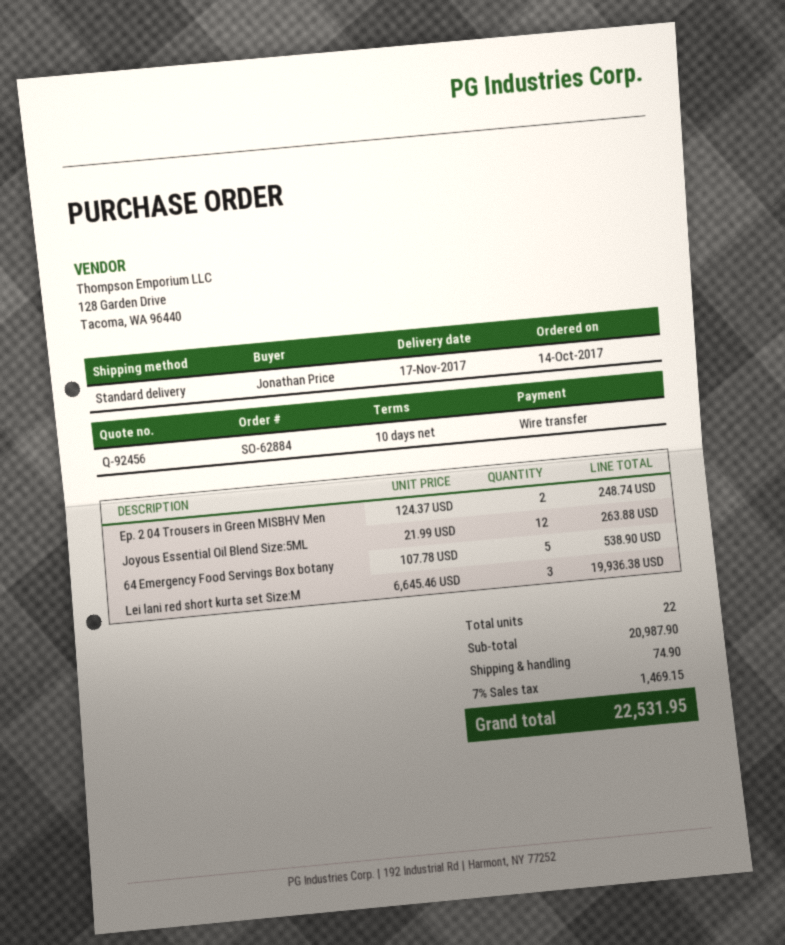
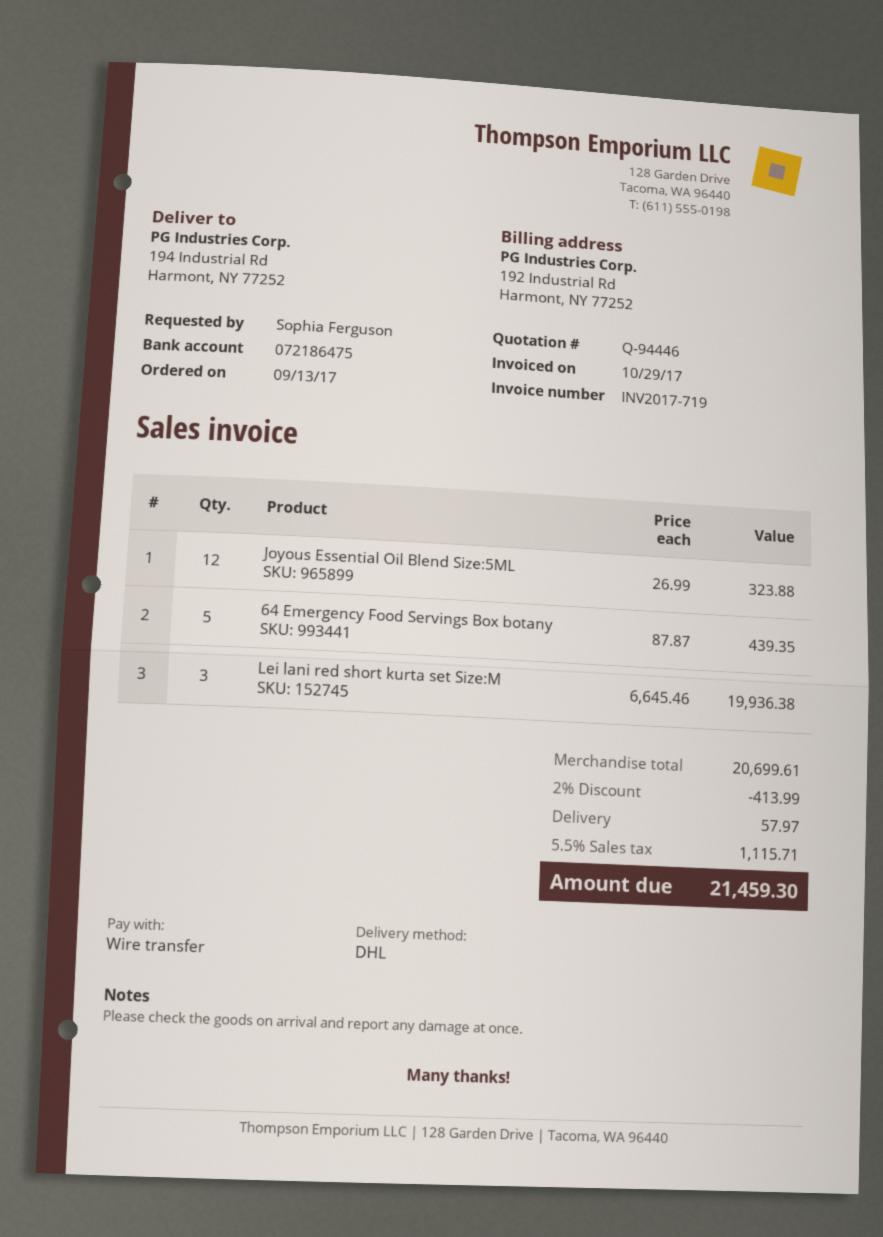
quote number: Q-92456 -> Q-94446
order date: 2017-10-14 -> 2017-09-13
ordered by: Jonathan Price -> Sophia Ferguson
shipping method: standard -> DHL
Ep. 2 04 Trousers in Green MISBHV Men: 2 x 124.37 = 248.74 -> none
Joyous Essential Oil Blend Size:5ML: 12 x 21.99 = 263.88 -> 12 x 26.99 = 323.88
64 Emergency Food Servings Box botany: 5 x 107.78 = 538.90 -> 5 x 87.87 = 439.35
subtotal: 20987.90 -> 20699.61
discount: none -> 2% = 413.99
shipping: 74.90 -> 57.97
tax: 7% = 1469.15 -> 5.5% = 1115.71
total: 22531.95 -> 21459.30

